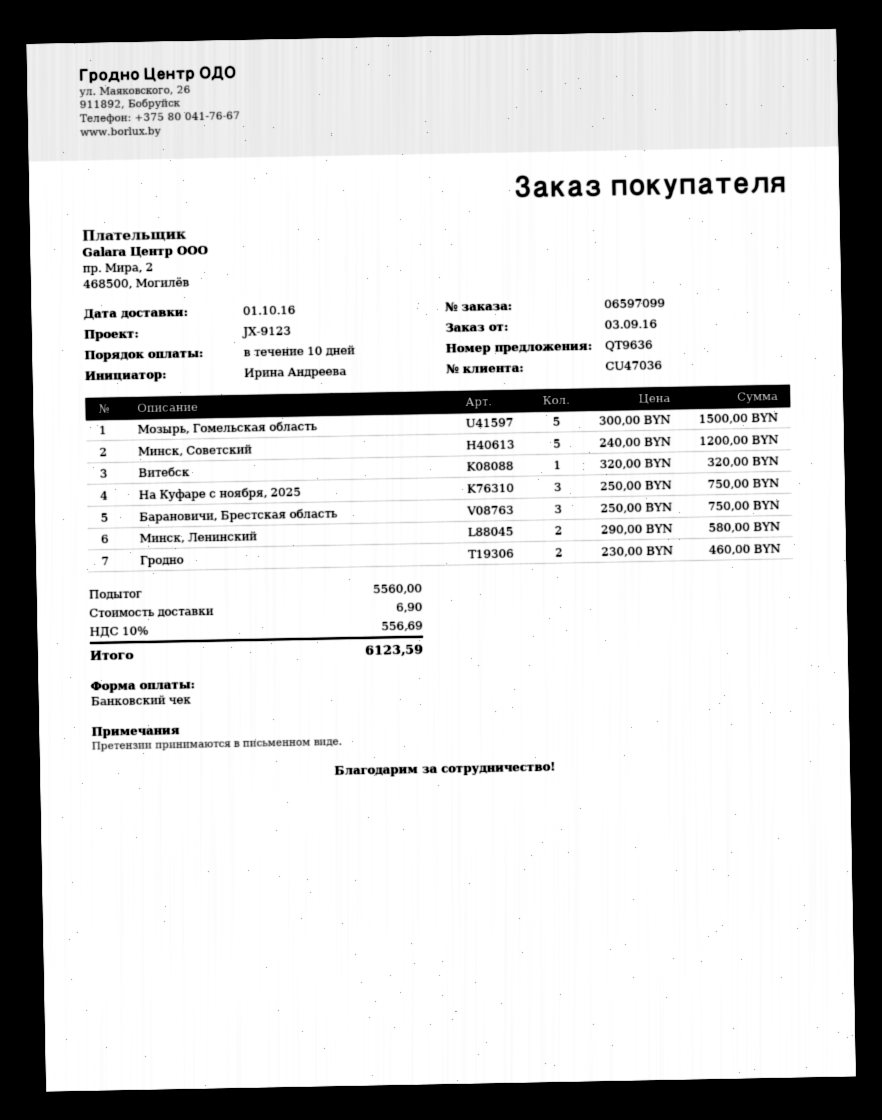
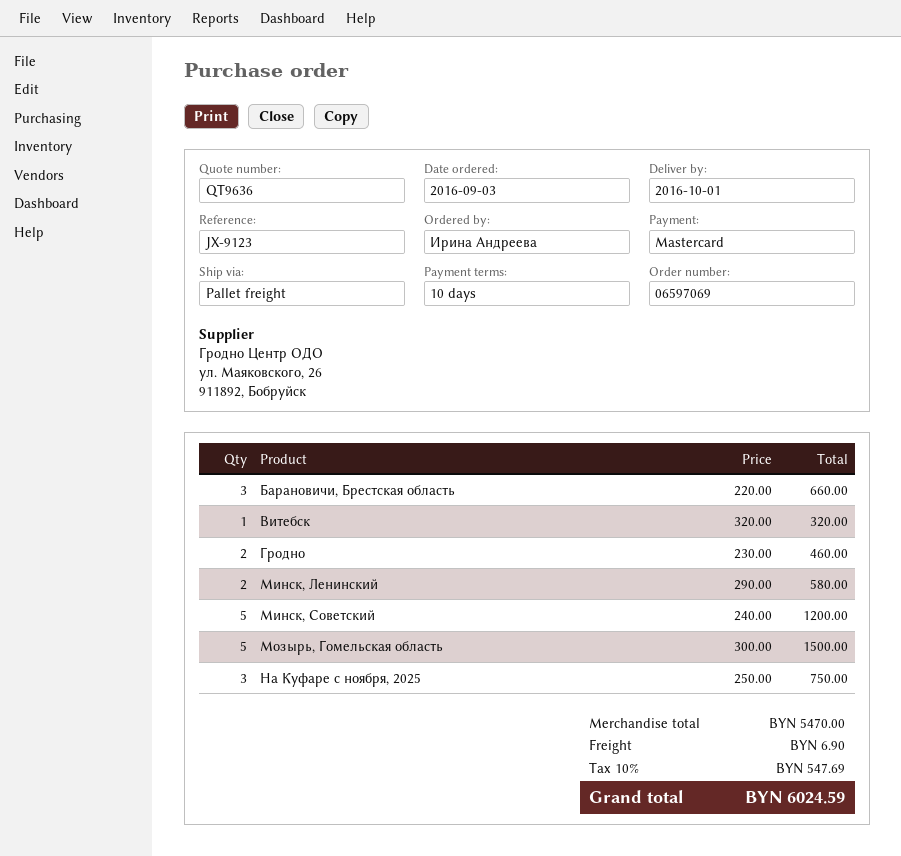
order number: 06597099 -> 06597069
payment method: cheque -> Mastercard
Барановичи, Брестская область: 3 x 250.00 = 750.00 -> 3 x 220.00 = 660.00
subtotal: 5560.00 -> 5470.00
tax: 10% = 556.69 -> 10% = 547.69
total: 6123.59 -> 6024.59

